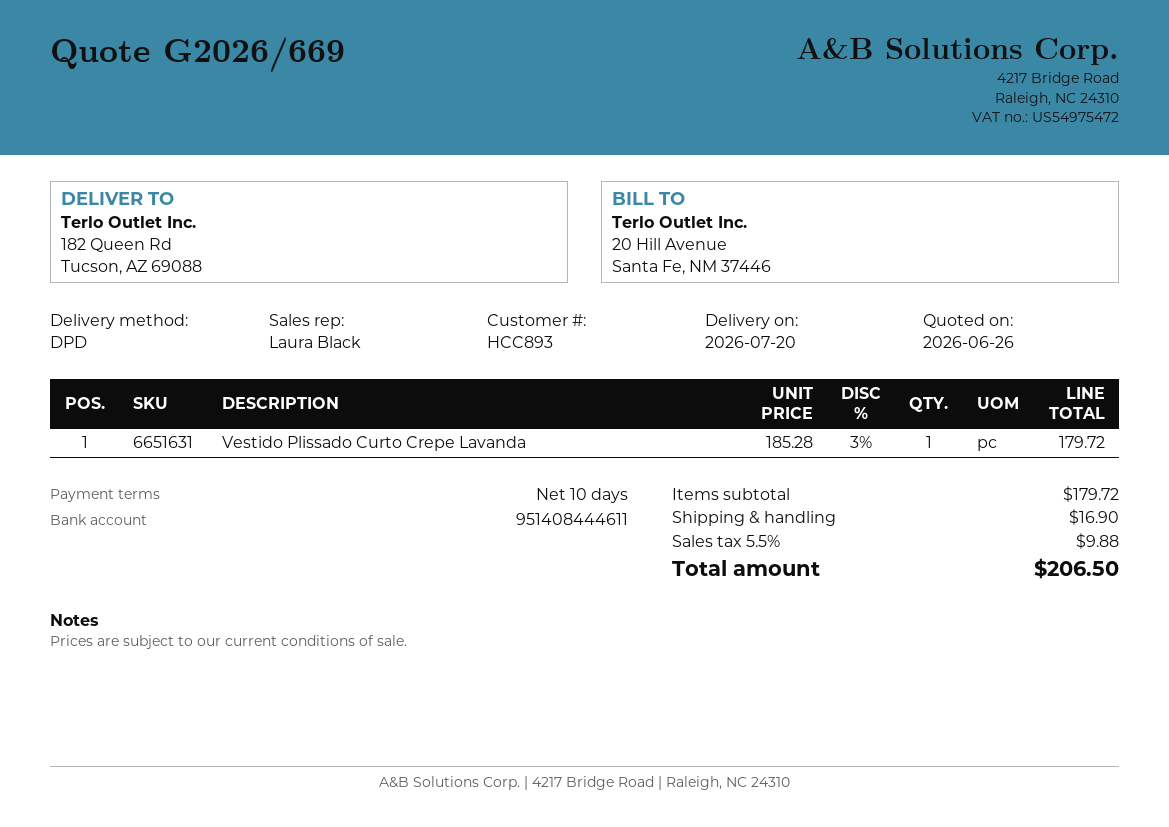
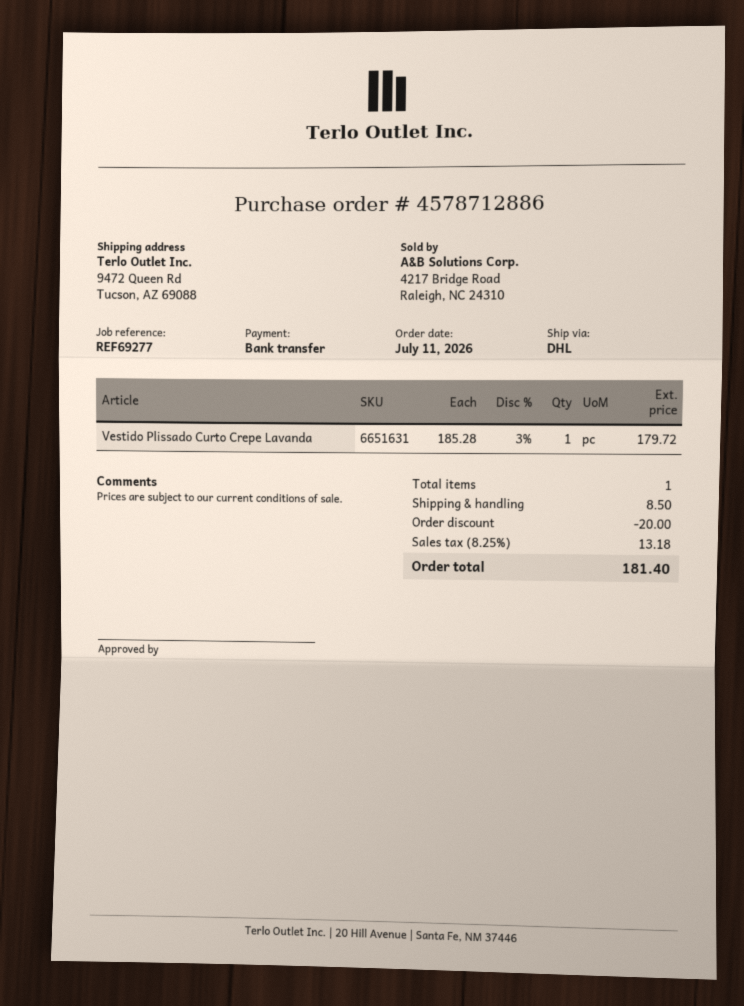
shipping method: DPD -> DHL
ship to: 182 Queen Rd, Tucson, AZ 69088 -> 9472 Queen Rd, Tucson, AZ 69088
discount: none -> 20.00
shipping: 16.90 -> 8.50
tax: 5.5% = 9.88 -> 8.25% = 13.18
total: 206.50 -> 181.40

